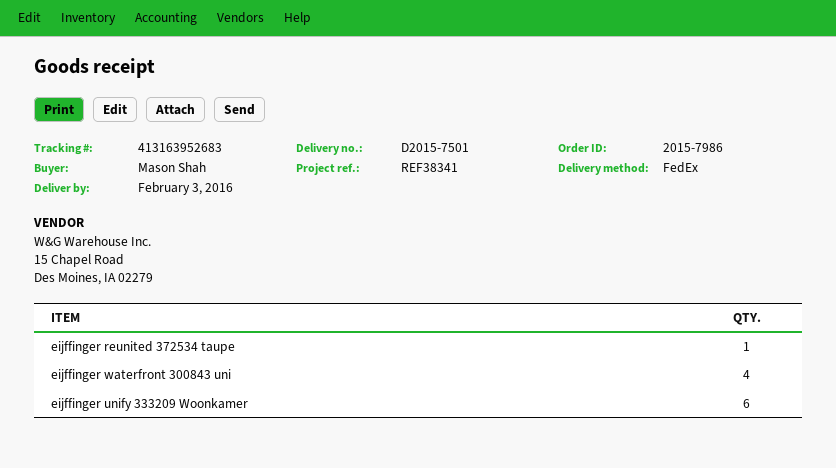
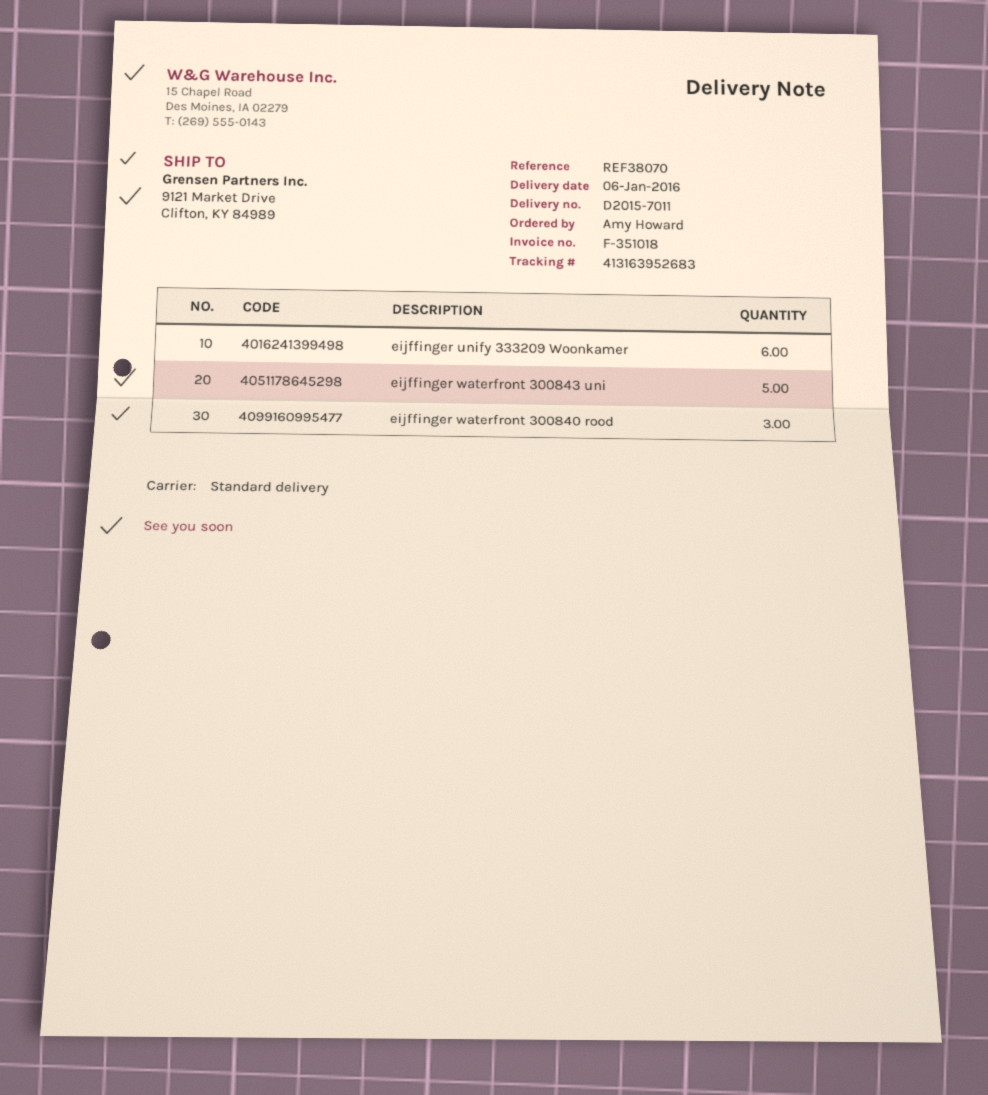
delivery note number: D2015-7501 -> D2015-7011
delivery date: 2016-02-03 -> 2016-01-06
reference: REF38341 -> REF38070
ordered by: Mason Shah -> Amy Howard
shipping method: FedEx -> standard
eijffinger reunited 372534 taupe: 1 -> none
eijffinger waterfront 300843 uni: 4 -> 5
eijffinger waterfront 300840 rood: none -> 3

